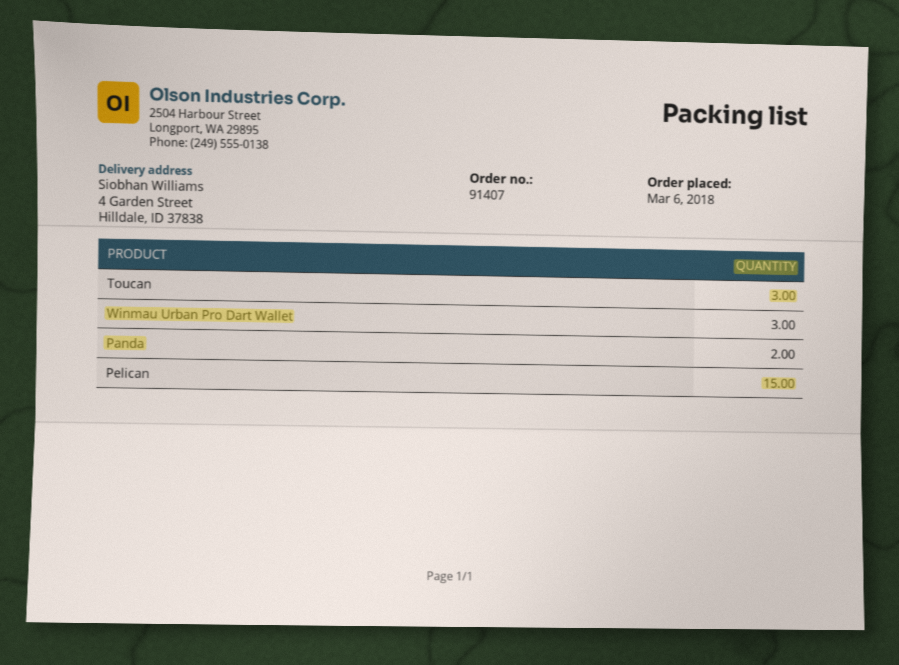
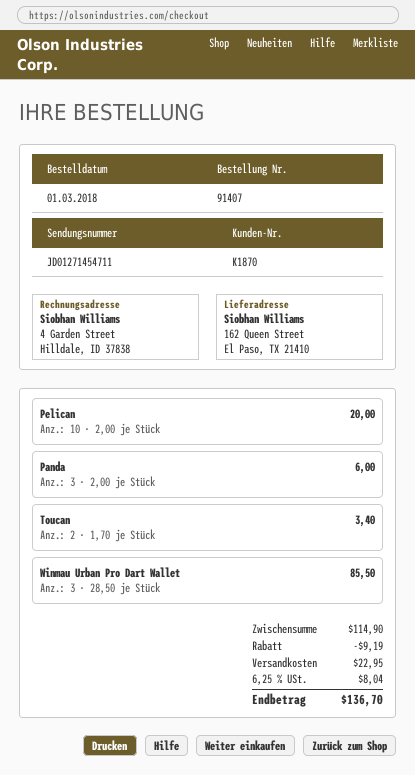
order date: 2018-03-06 -> 2018-03-01
ship to: 4 Garden Street, Hilldale, ID 37838 -> 162 Queen Street, El Paso, TX 21410
Toucan: 3 -> 2
Panda: 2 -> 3
Pelican: 15 -> 10

